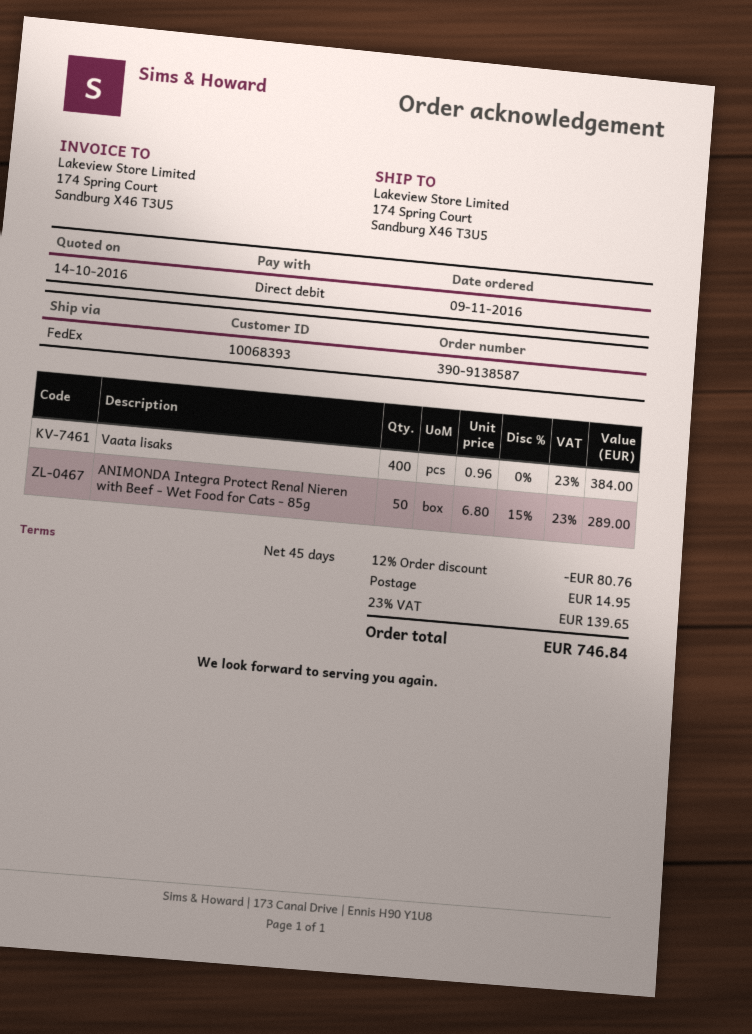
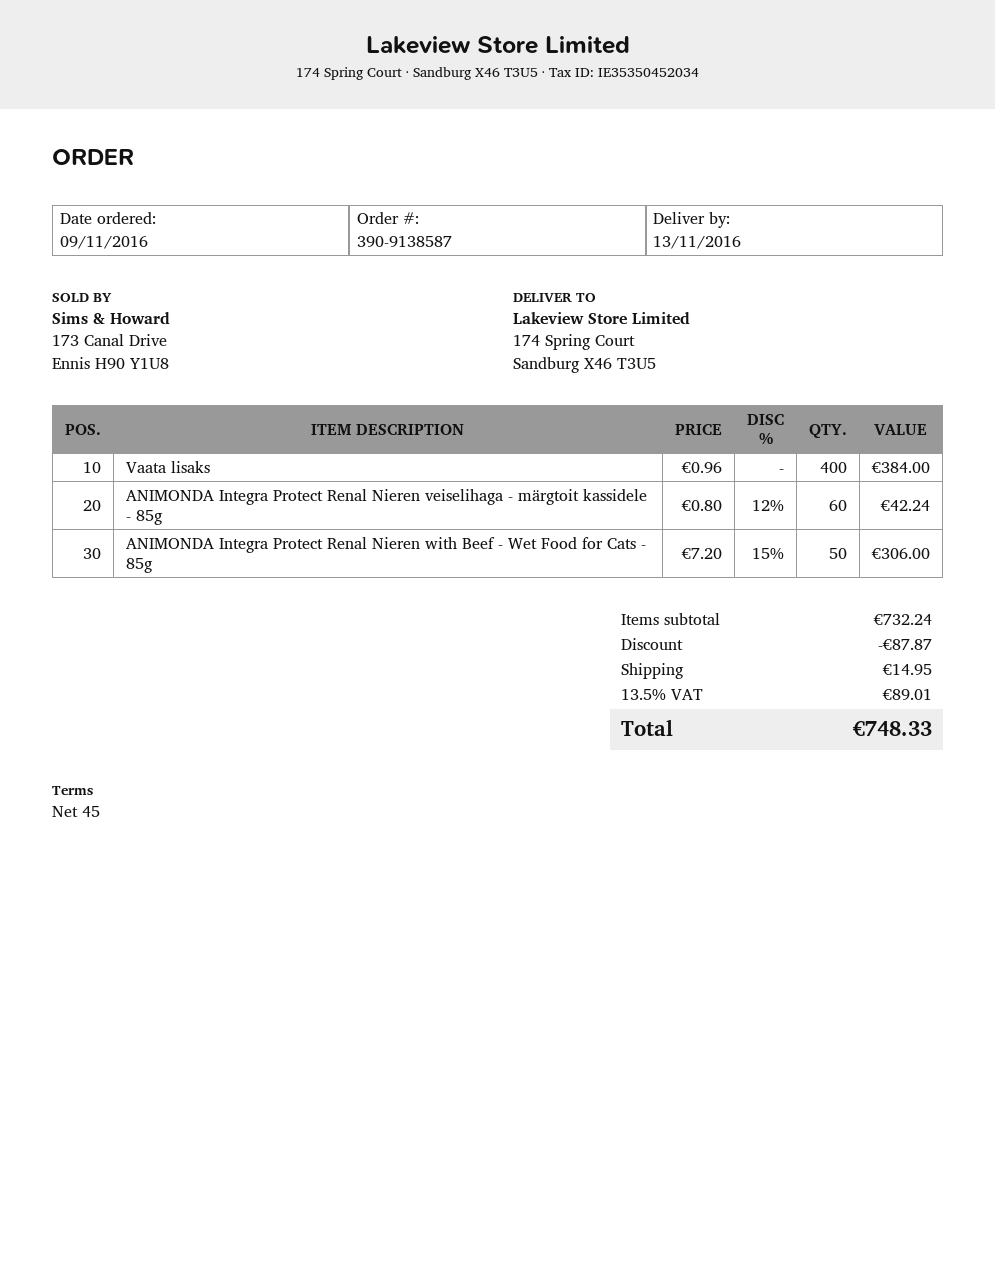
ANIMONDA Integra Protect Renal Nieren with Beef - Wet Food for Cats - 85g: 50 x 6.80 - 15% = 289.00 -> 50 x 7.20 - 15% = 306.00
ANIMONDA Integra Protect Renal Nieren veiselihaga - märgtoit kassidele - 85g: none -> 60 x 0.80 - 12% = 42.24
discount: 80.76 -> 87.87
tax: 23% = 139.65 -> 13.5% = 89.01
total: 746.84 -> 748.33

